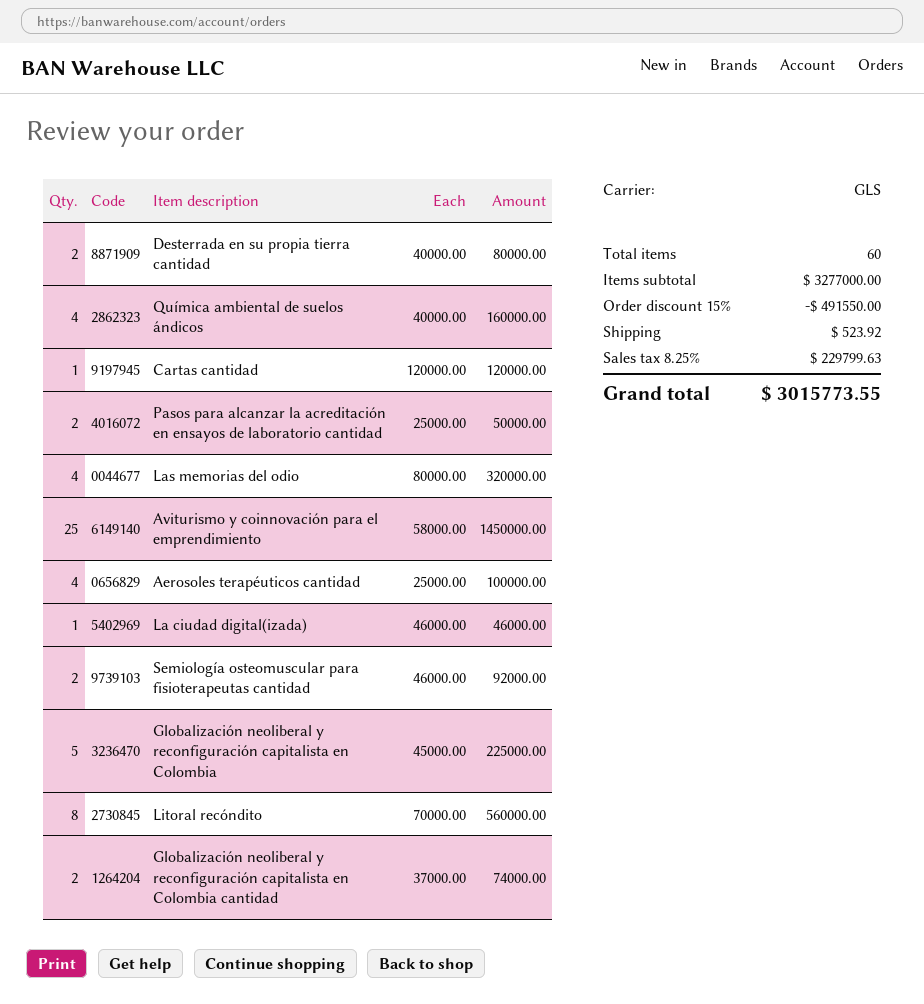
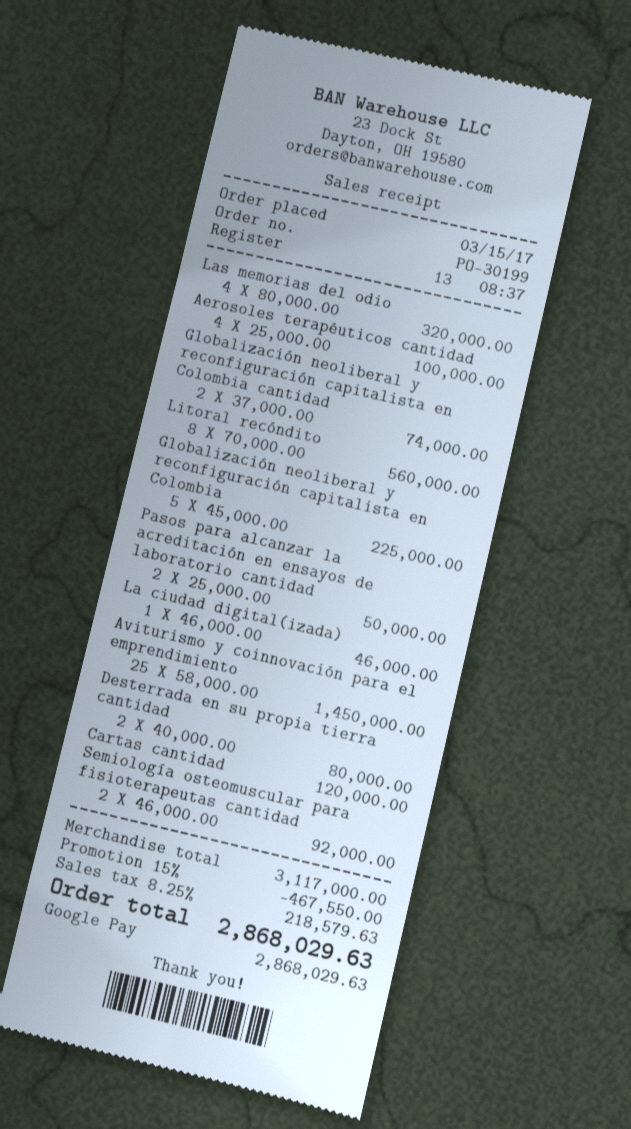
Química ambiental de suelos ándicos: 4 x 40000.00 = 160000.00 -> none
subtotal: 3277000.00 -> 3117000.00
discount: 15% = 491550.00 -> 15% = 467550.00
shipping: 523.92 -> none
tax: 8.25% = 229799.63 -> 8.25% = 218579.63
total: 3015773.55 -> 2868029.63

